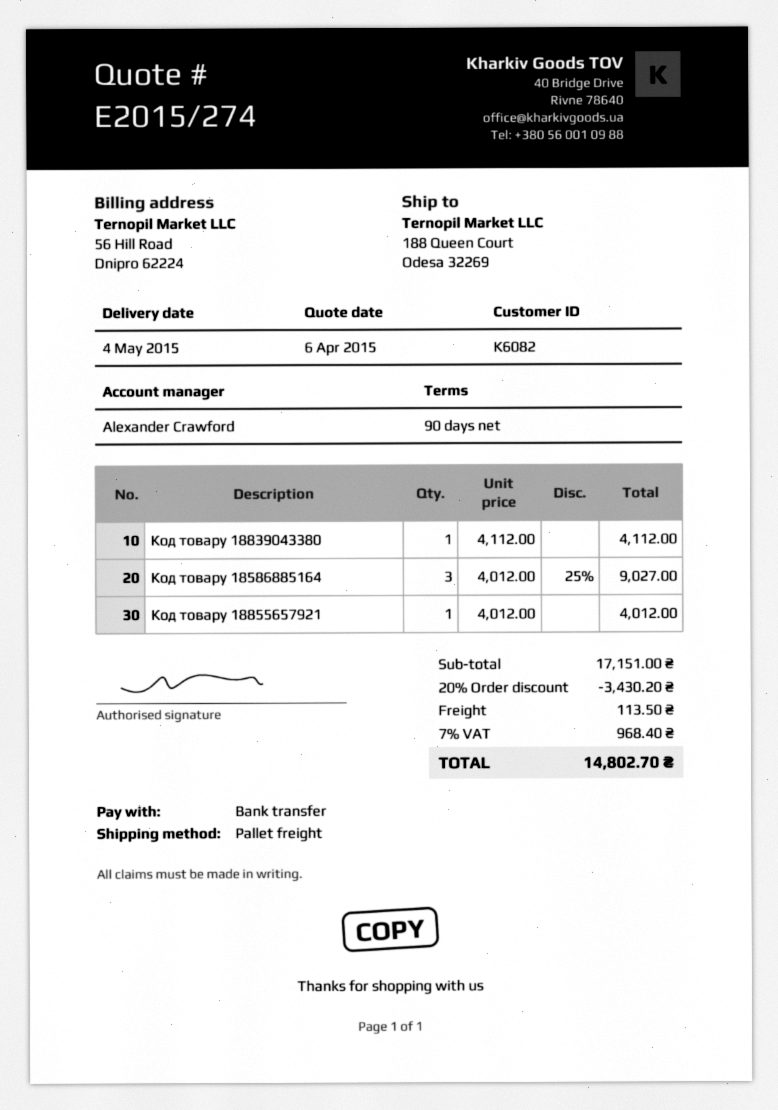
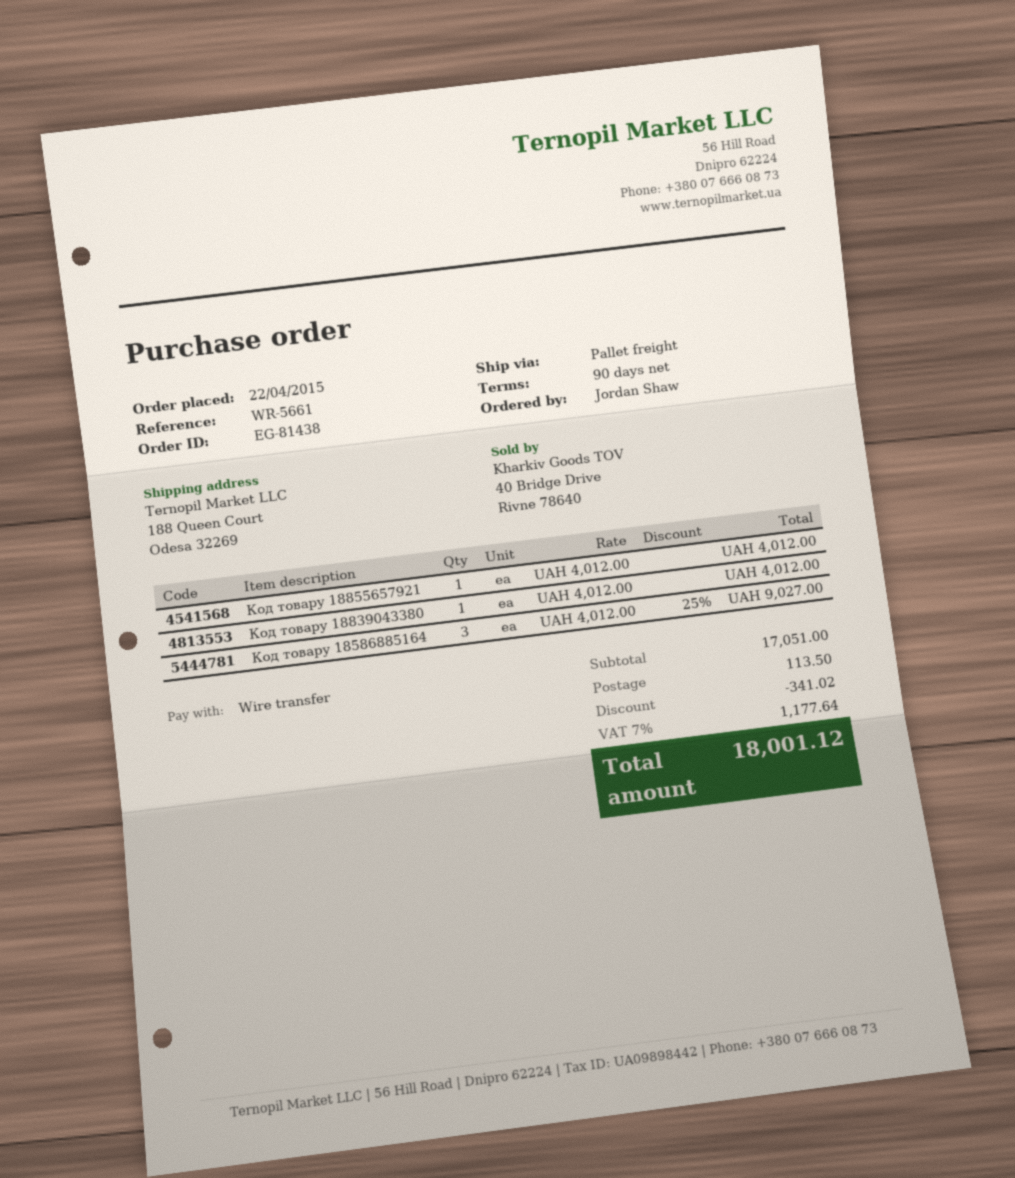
Код товару 18839043380: 1 x 4112.00 = 4112.00 -> 1 x 4012.00 = 4012.00
subtotal: 17151.00 -> 17051.00
discount: 3430.20 -> 341.02
tax: 7% = 968.40 -> 7% = 1177.64
total: 14802.70 -> 18001.12

